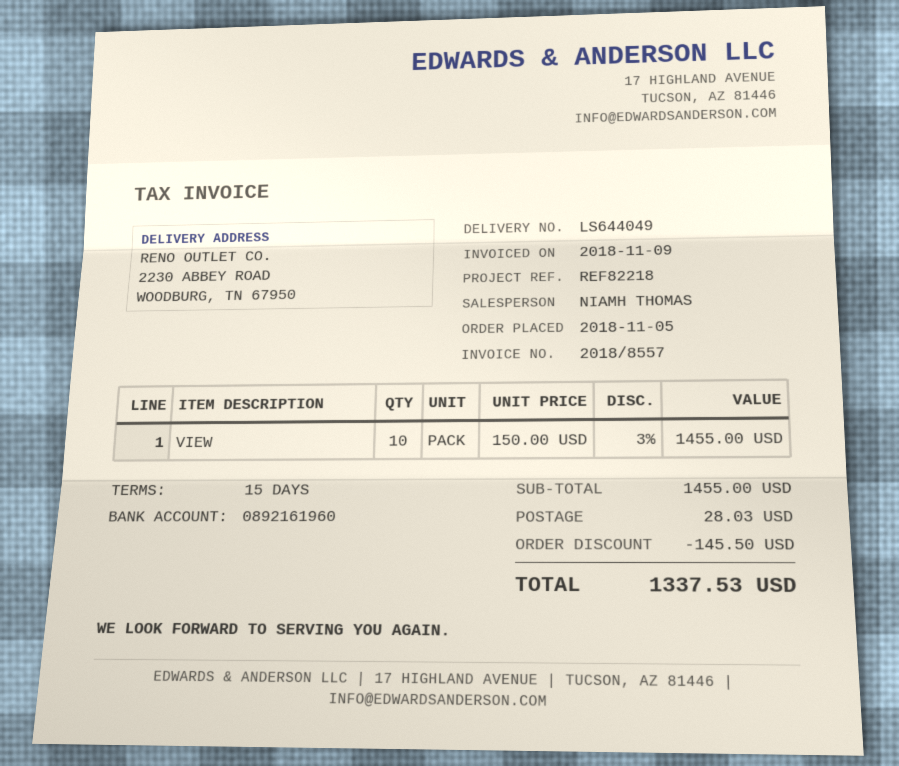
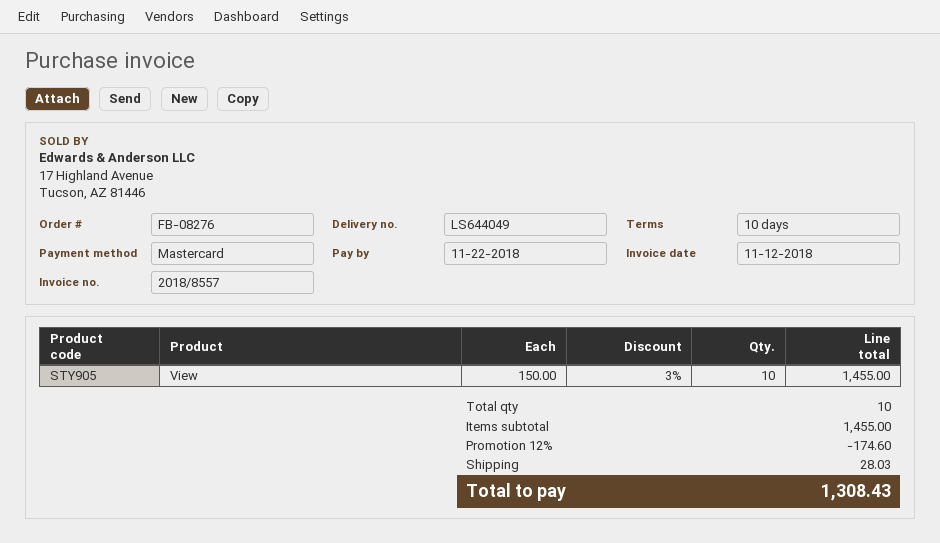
invoice date: 2018-11-09 -> 2018-11-12
payment terms: 15 days -> 10 days
discount: 145.50 -> 174.60
total: 1337.53 -> 1308.43

